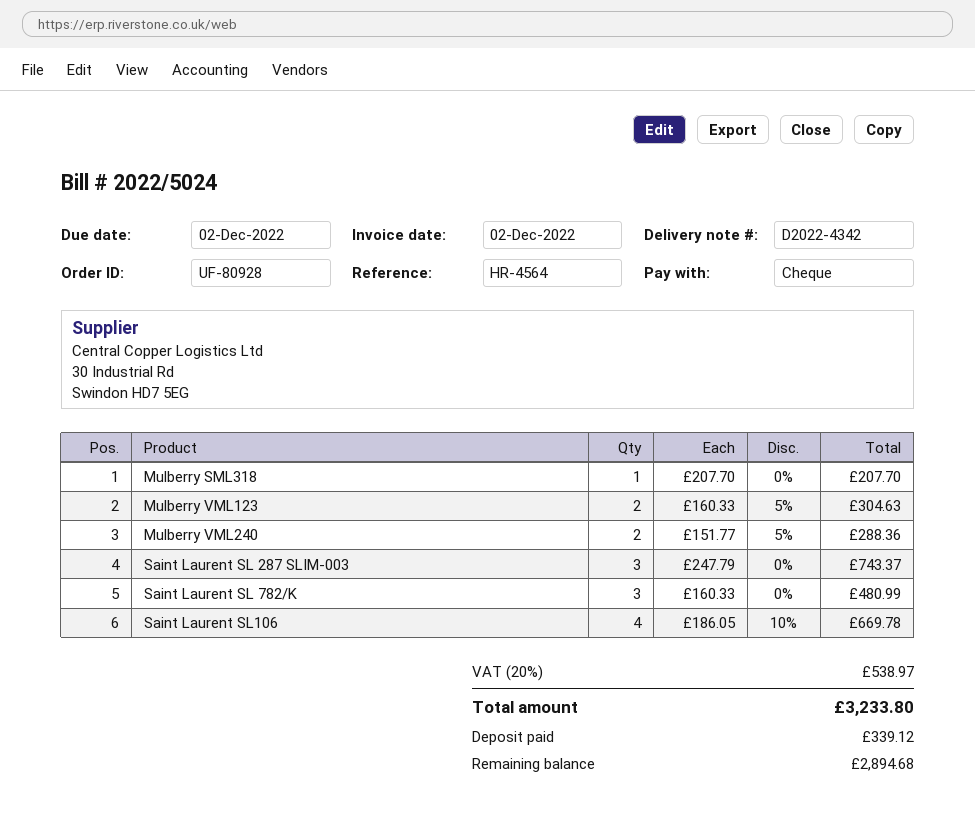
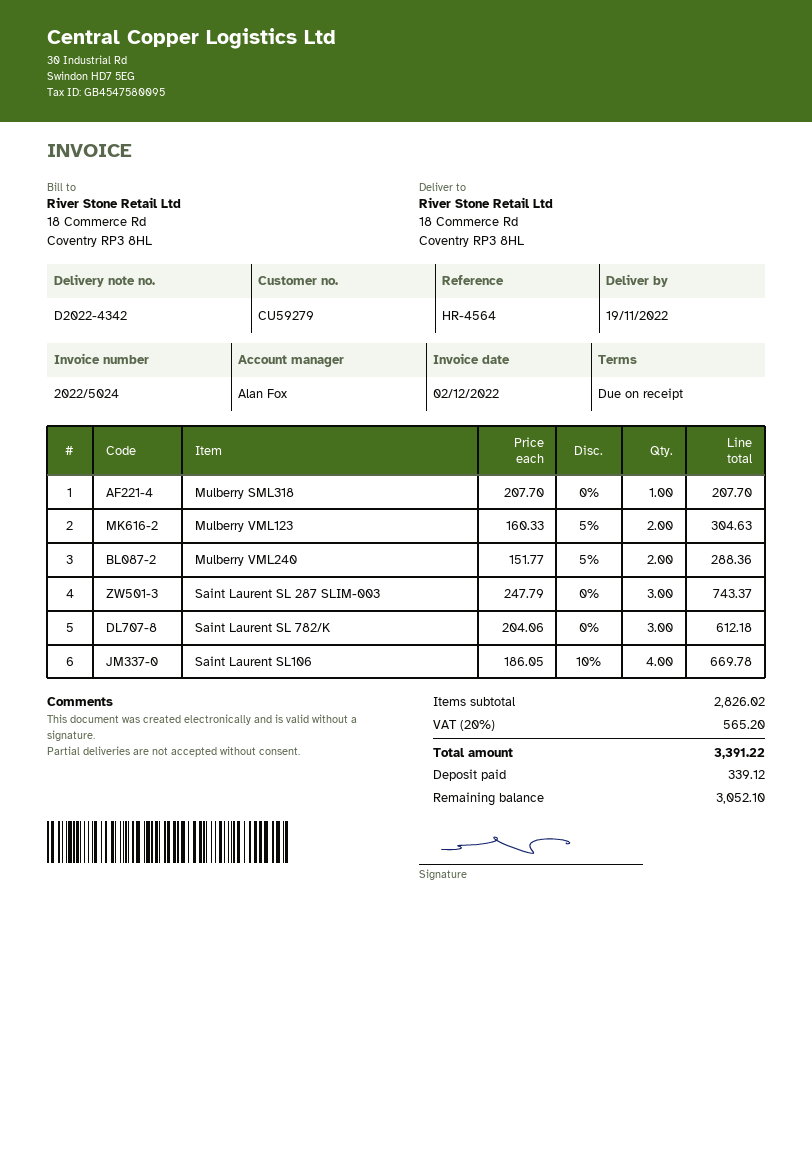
Saint Laurent SL 782/K: 3 x 160.33 = 480.99 -> 3 x 204.06 = 612.18
tax: 20% = 538.97 -> 20% = 565.20
total: 3233.80 -> 3391.22
balance: 2894.68 -> 3052.10

